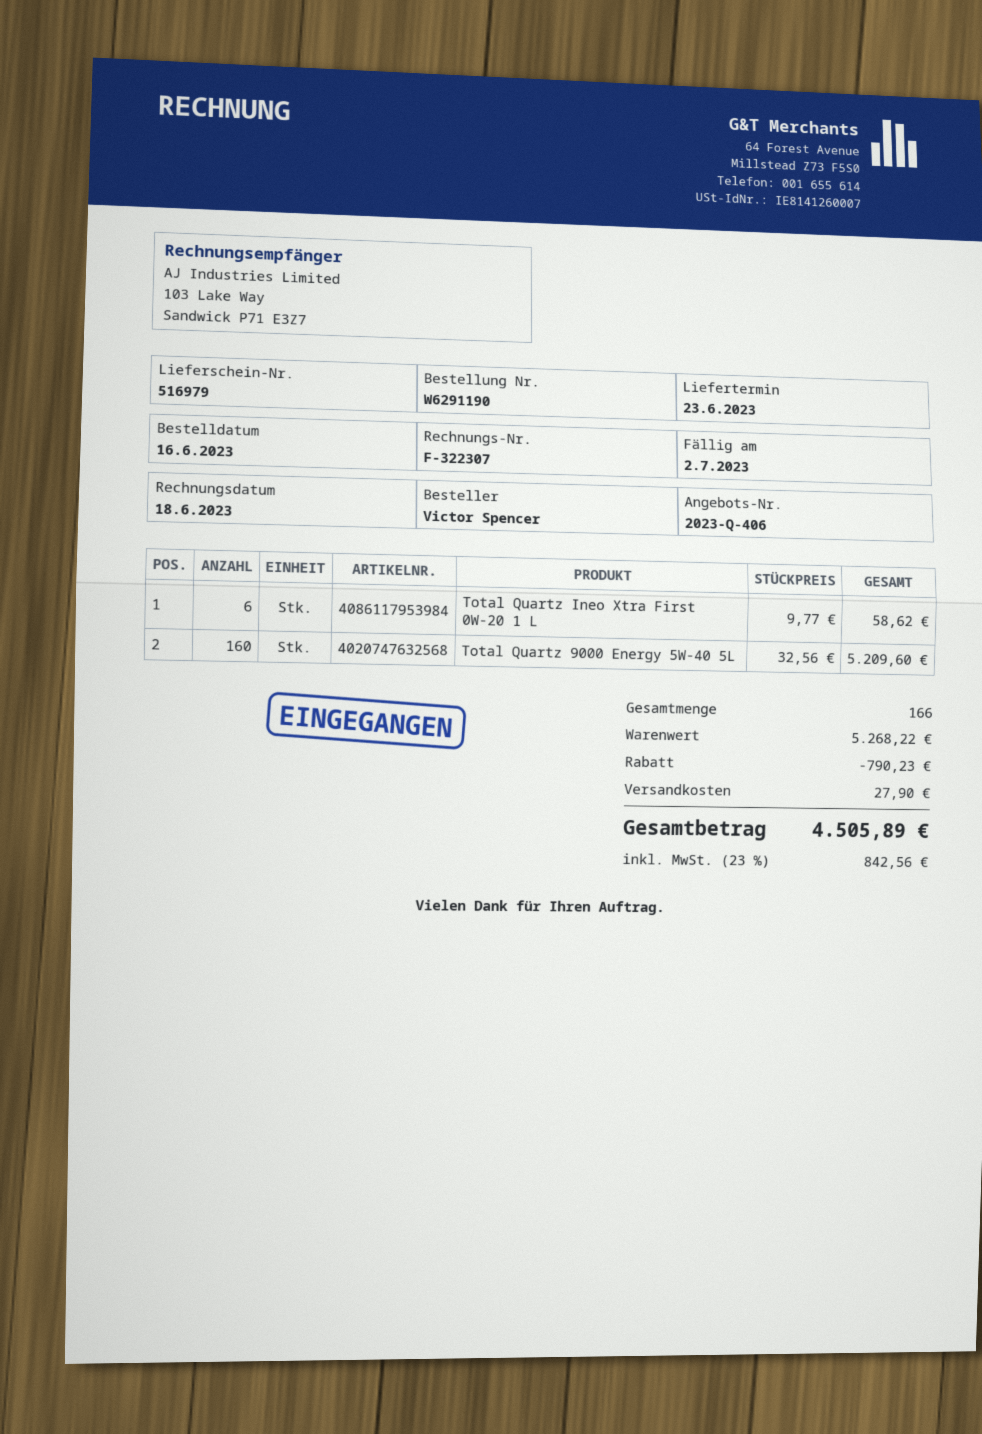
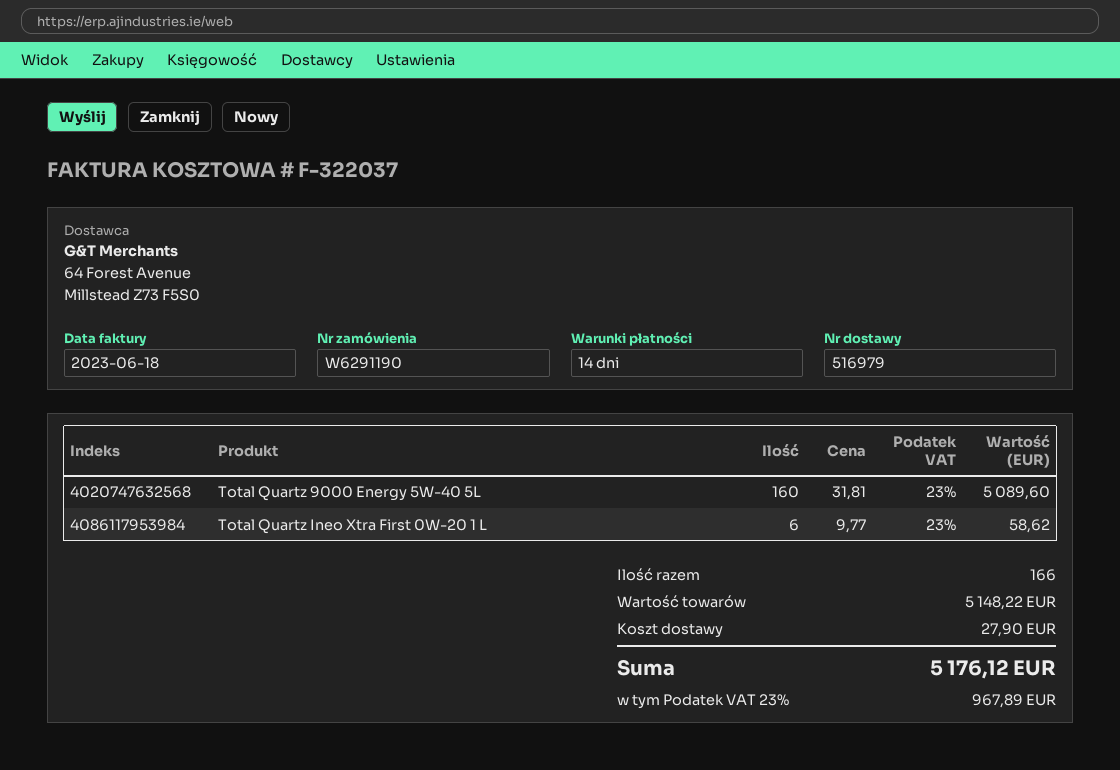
invoice number: F-322307 -> F-322037
Total Quartz 9000 Energy 5W-40 5L: 160 x 32.56 = 5209.60 -> 160 x 31.81 = 5089.60
subtotal: 5268.22 -> 5148.22
discount: 790.23 -> none
tax: 23% = 842.56 -> 23% = 967.89
total: 4505.89 -> 5176.12

